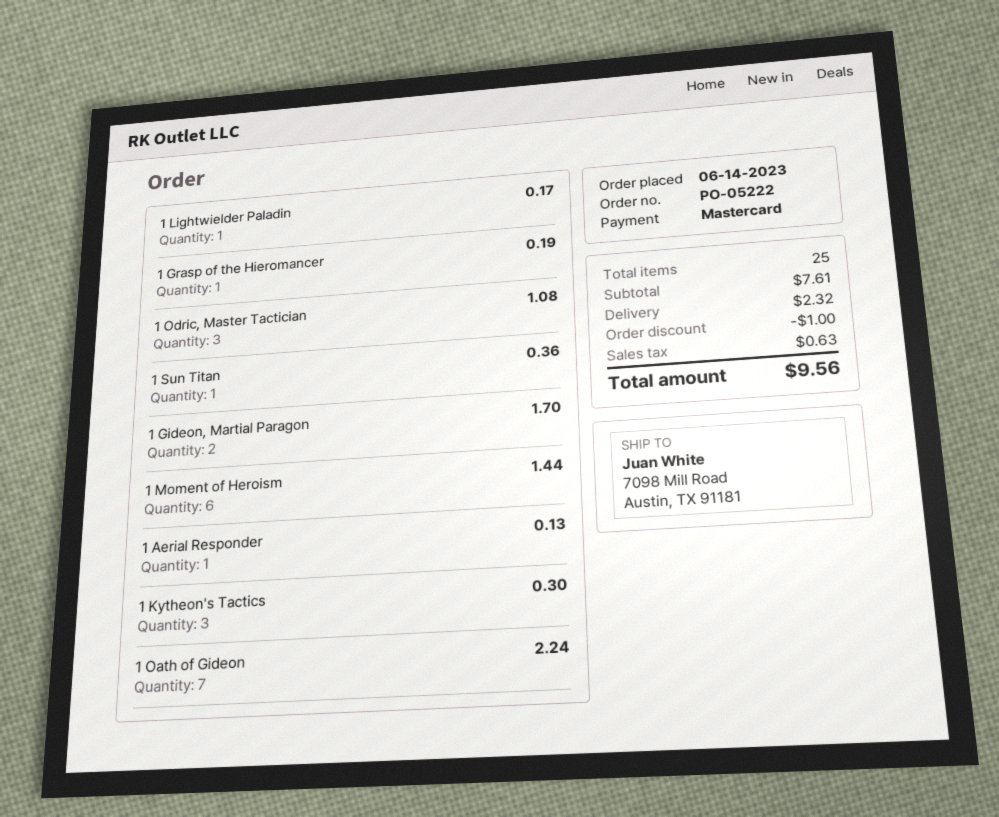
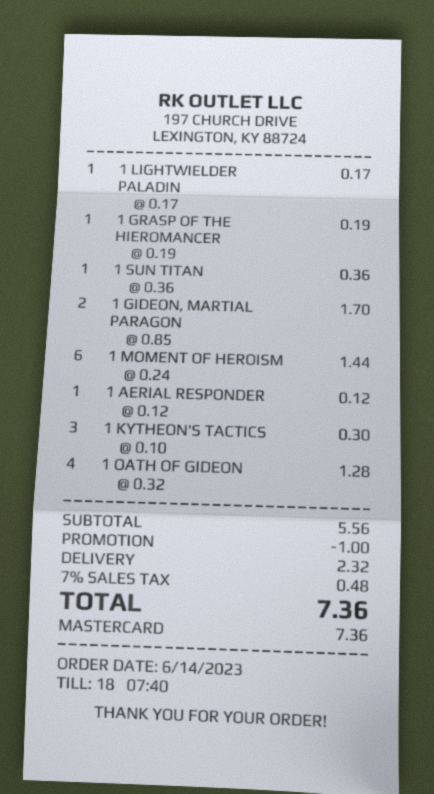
1 Odric, Master Tactician: 3 for 1.08 -> none
1 Aerial Responder: 1 for 0.13 -> 1 for 0.12
1 Oath of Gideon: 7 for 2.24 -> 4 for 1.28
subtotal: 7.61 -> 5.56
tax: 0.63 -> 0.48
total: 9.56 -> 7.36

